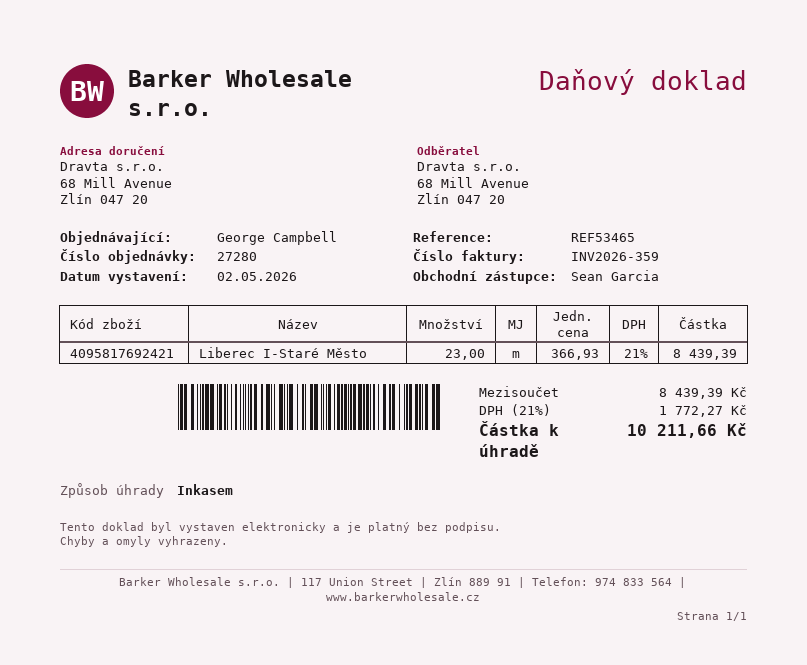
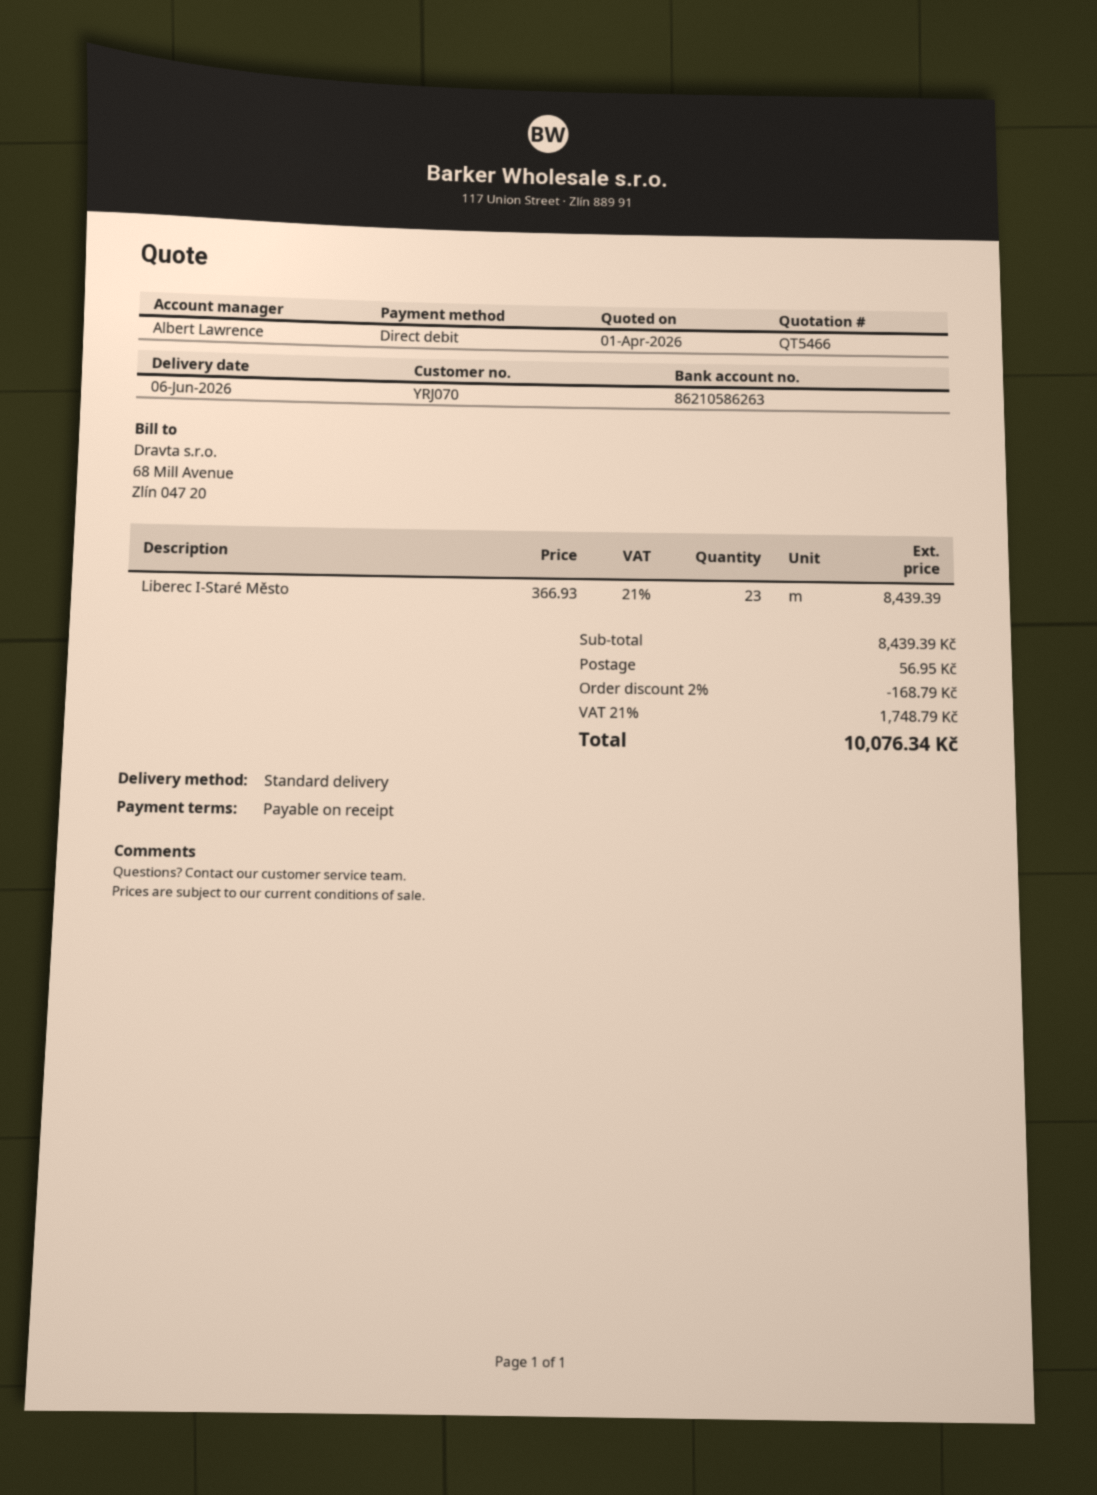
sales rep: Sean Garcia -> Albert Lawrence
discount: none -> 2% = 168.79
shipping: none -> 56.95
tax: 21% = 1772.27 -> 21% = 1748.79
total: 10211.66 -> 10076.34

